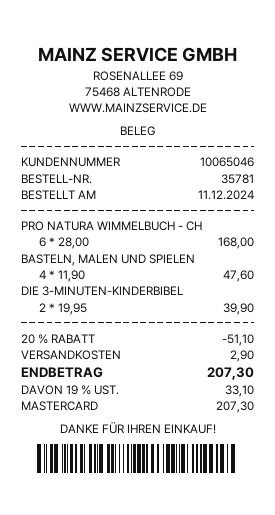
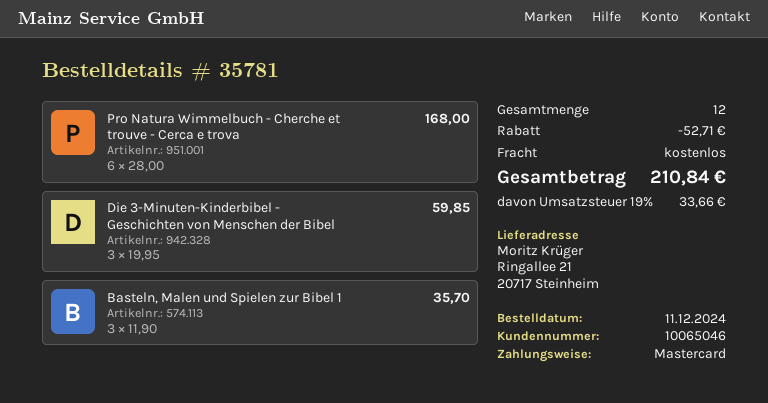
BASTELN, MALEN UND SPIELEN: 4 x 11.90 = 47.60 -> 3 x 11.90 = 35.70
DIE 3-MINUTEN-KINDERBIBEL: 2 x 19.95 = 39.90 -> 3 x 19.95 = 59.85
discount: 51.10 -> 52.71
shipping: 2.90 -> 0.00
tax: 19% = 33.10 -> 19% = 33.66
total: 207.30 -> 210.84

